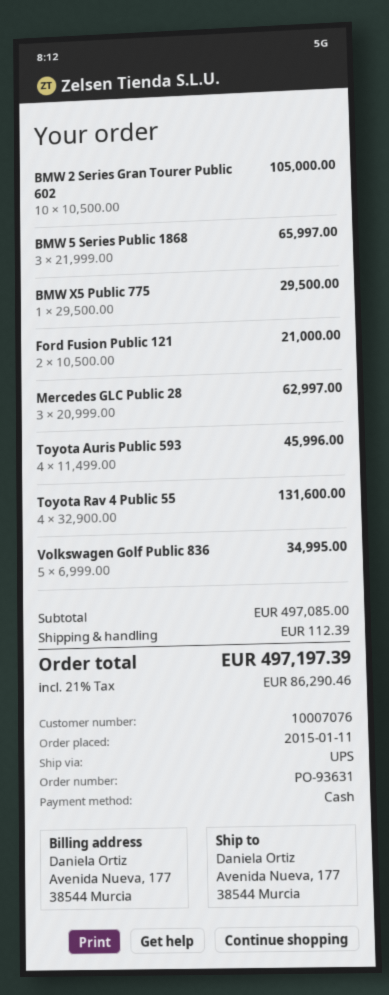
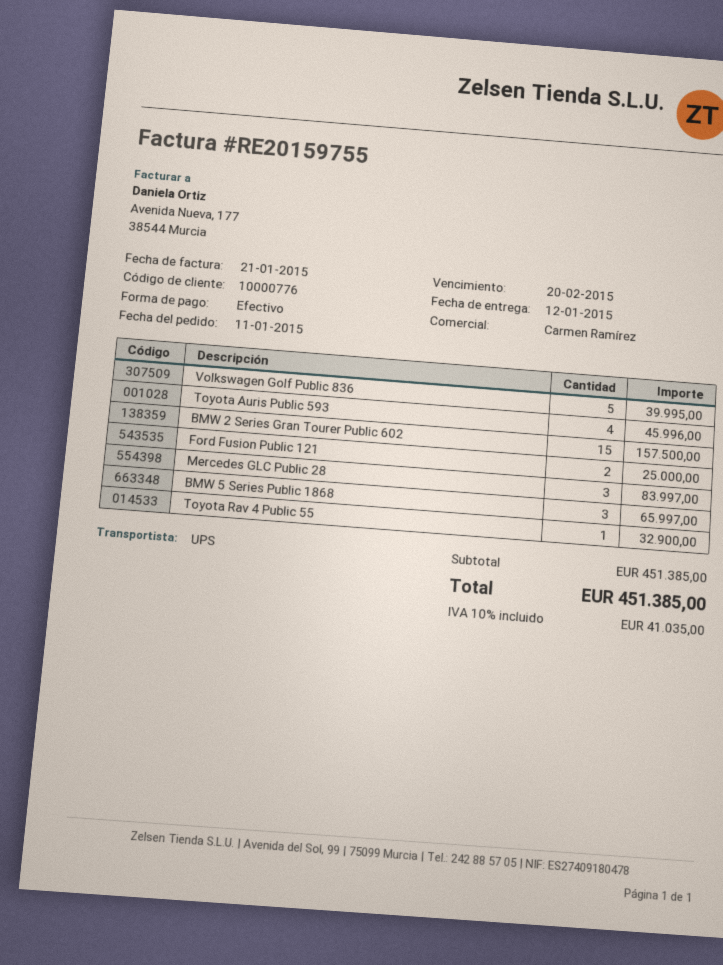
customer number: 10007076 -> 10000776
BMW 2 Series Gran Tourer Public 602: 10 for 105000.00 -> 15 for 157500.00
BMW X5 Public 775: 1 for 29500.00 -> none
Ford Fusion Public 121: 2 for 21000.00 -> 2 for 25000.00
Mercedes GLC Public 28: 3 for 62997.00 -> 3 for 83997.00
Toyota Rav 4 Public 55: 4 for 131600.00 -> 1 for 32900.00
Volkswagen Golf Public 836: 5 for 34995.00 -> 5 for 39995.00
subtotal: 497085.00 -> 451385.00
shipping: 112.39 -> none
tax: 21% = 86290.46 -> 10% = 41035.00
total: 497197.39 -> 451385.00

